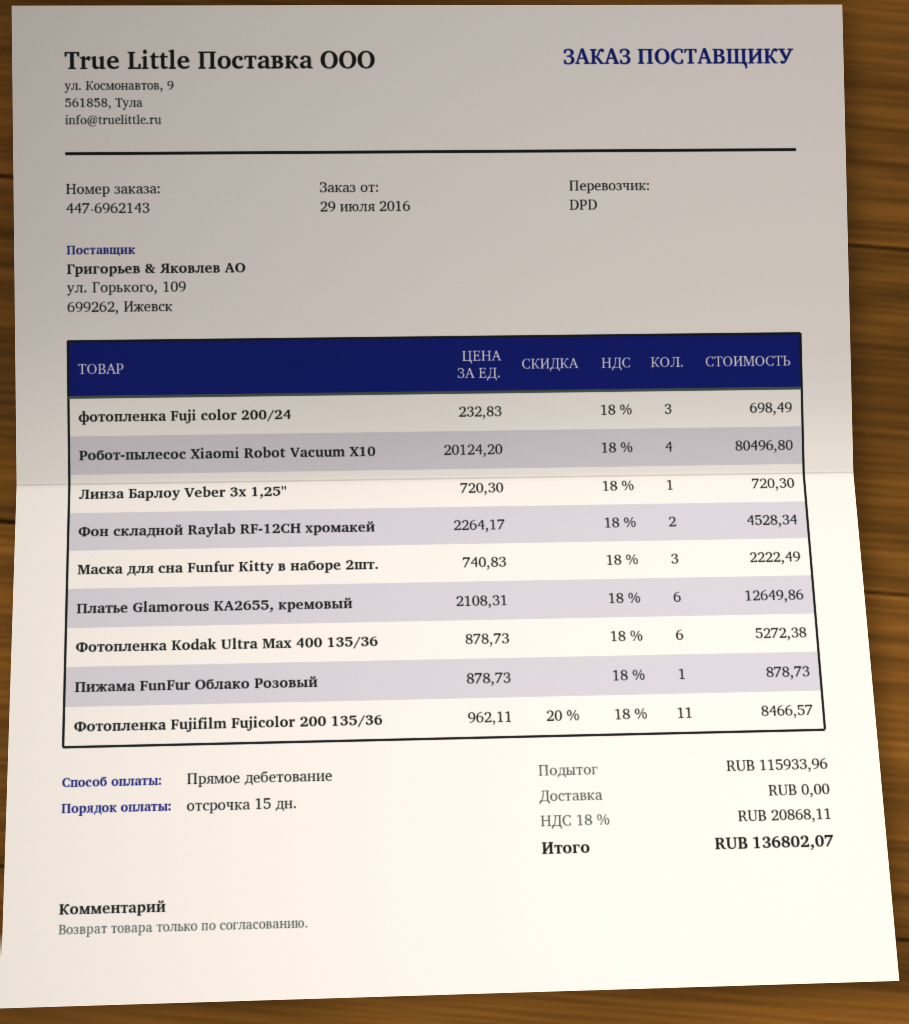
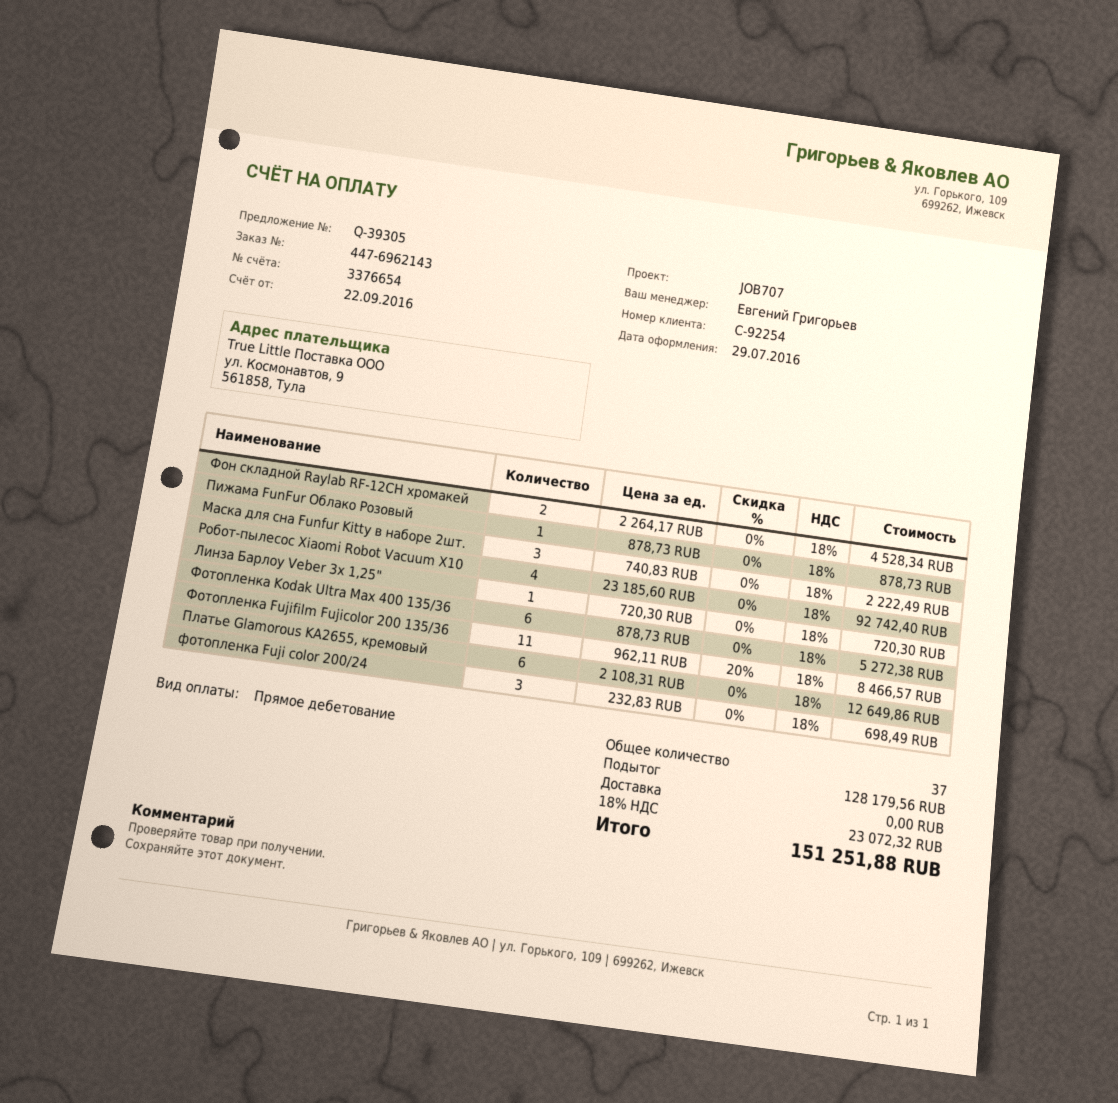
Робот-пылесос Xiaomi Robot Vacuum X10: 4 x 20124.20 = 80496.80 -> 4 x 23185.60 = 92742.40
subtotal: 115933.96 -> 128179.56
tax: 18% = 20868.11 -> 18% = 23072.32
total: 136802.07 -> 151251.88

